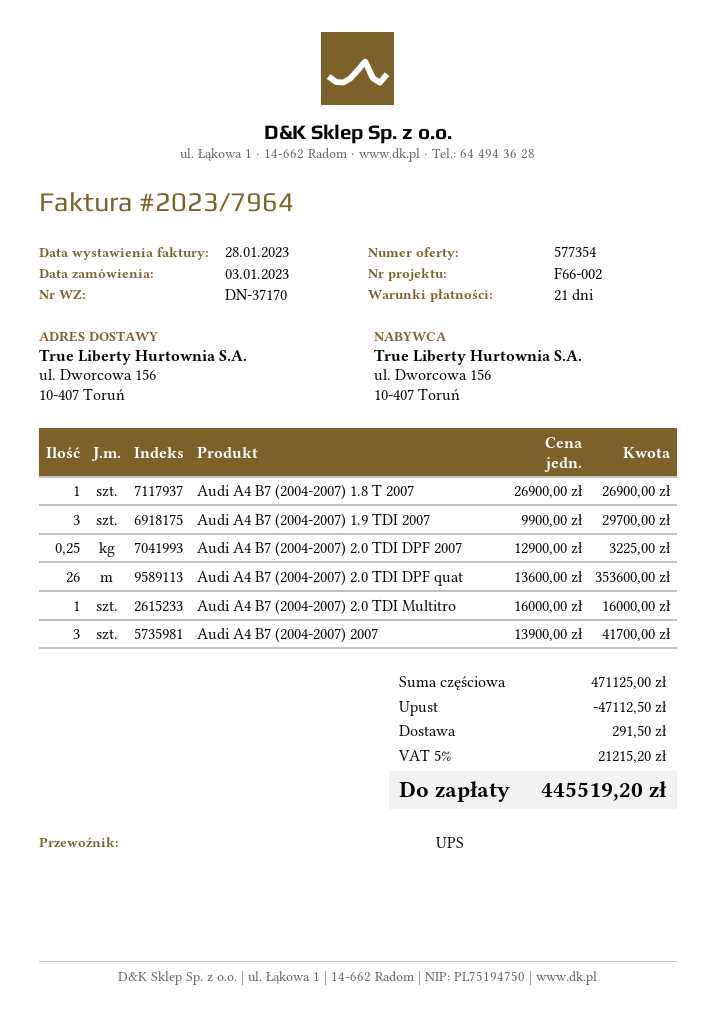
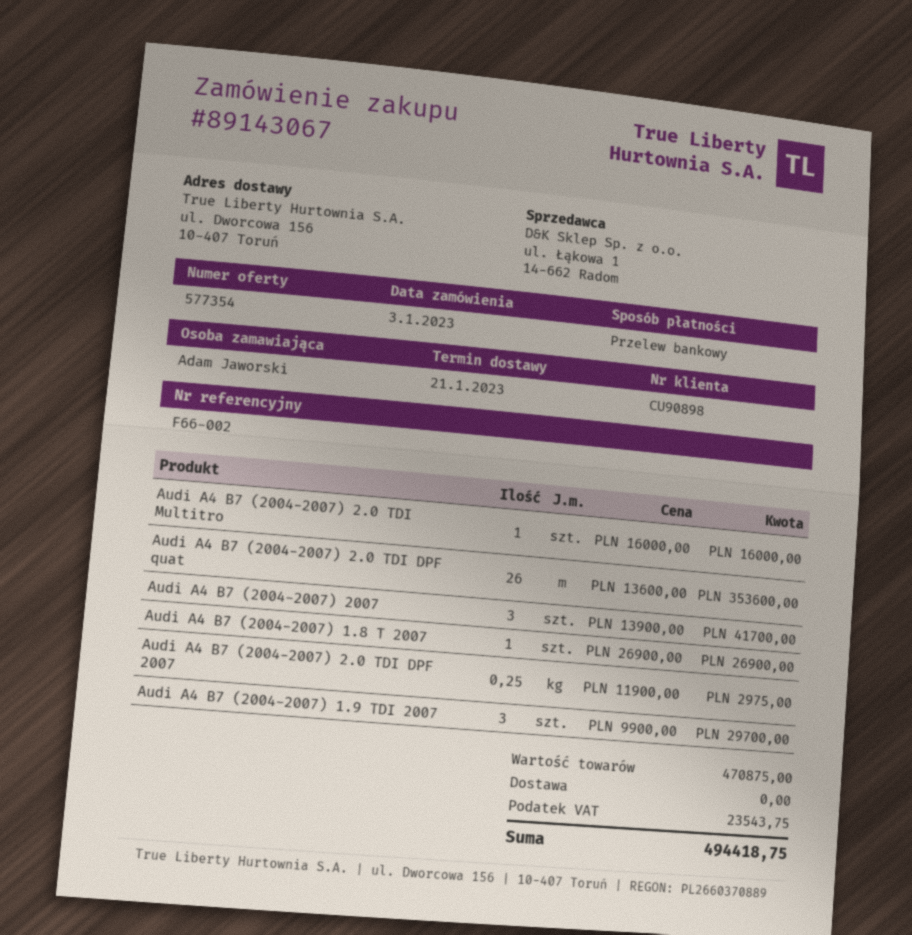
Audi A4 B7 (2004-2007) 2.0 TDI DPF 2007: 0.25 x 12900.00 = 3225.00 -> 0.25 x 11900.00 = 2975.00
subtotal: 471125.00 -> 470875.00
discount: 47112.50 -> none
shipping: 291.50 -> 0.00
tax: 21215.20 -> 23543.75
total: 445519.20 -> 494418.75

